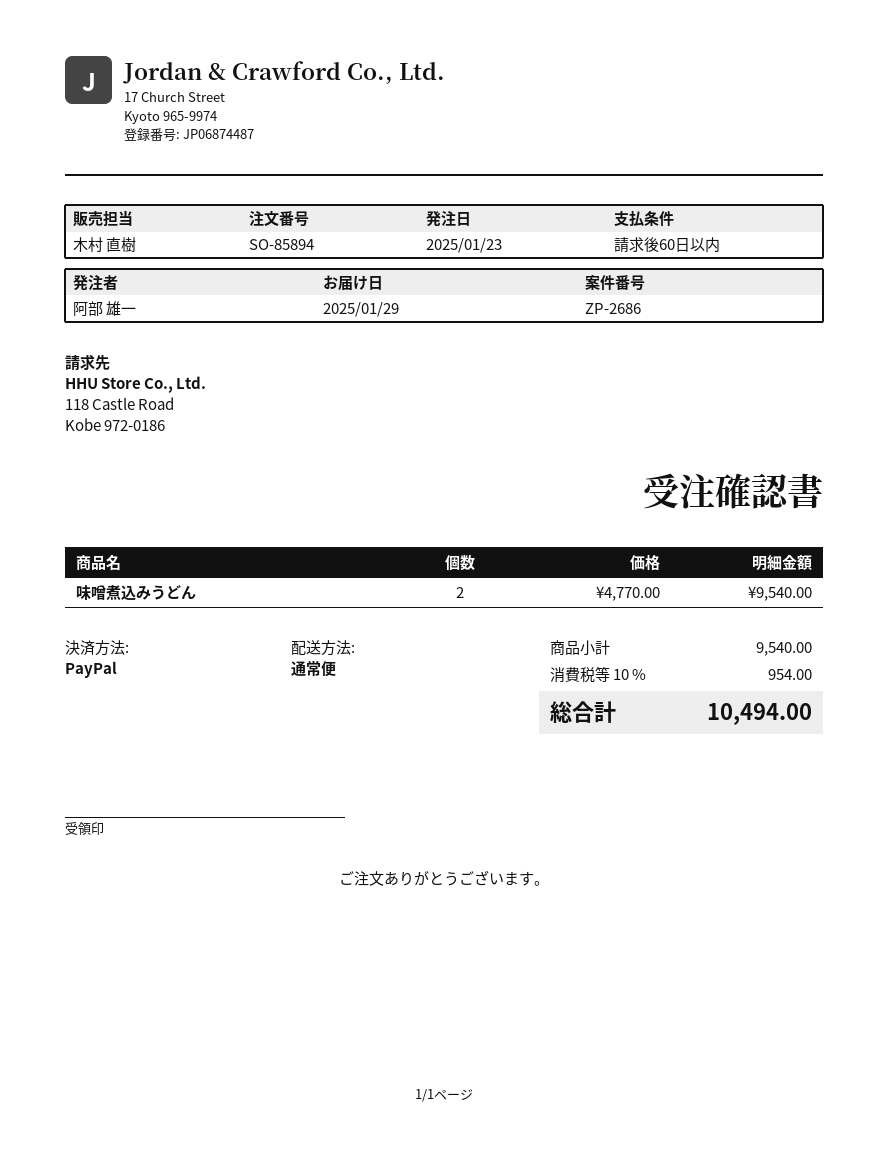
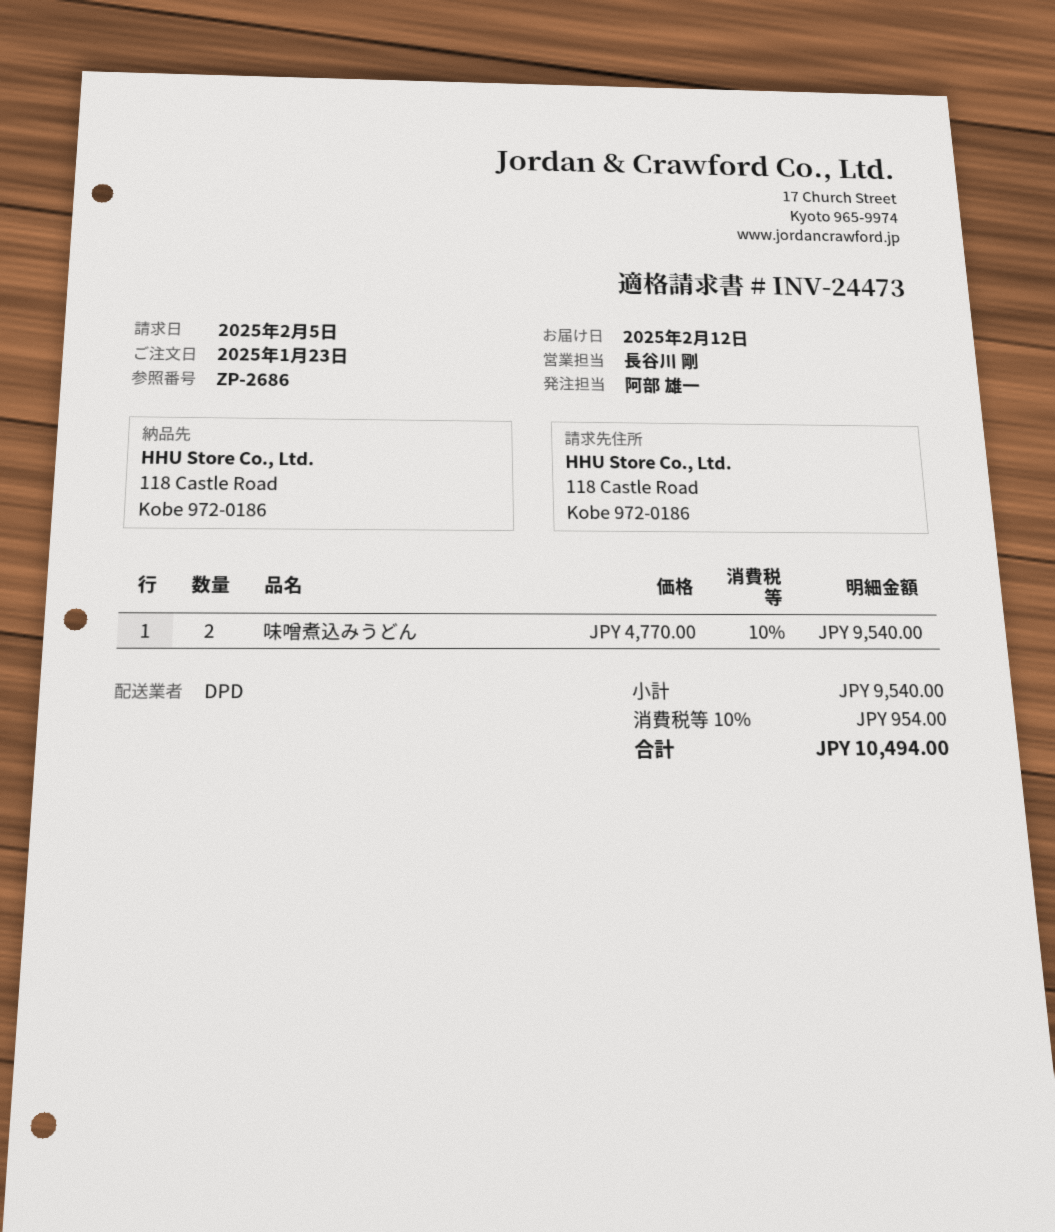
delivery date: 2025-01-29 -> 2025-02-12
sales rep: 木村 直樹 -> 長谷川 剛
shipping method: standard -> DPD

